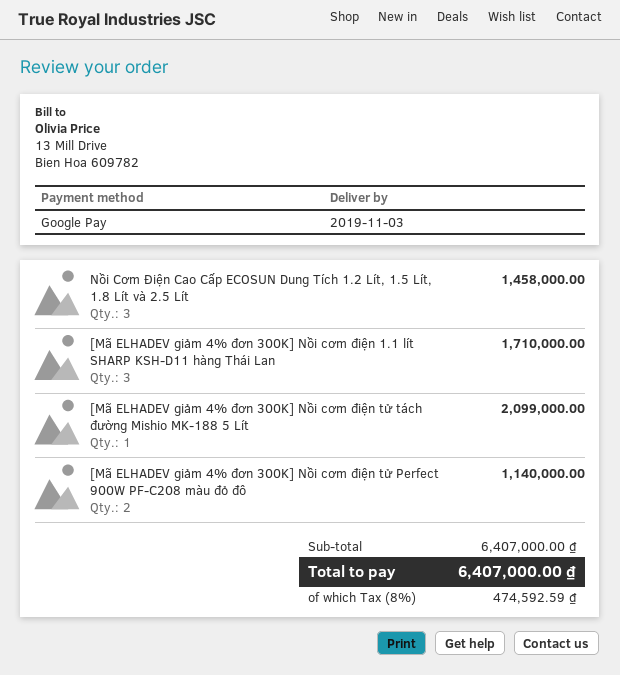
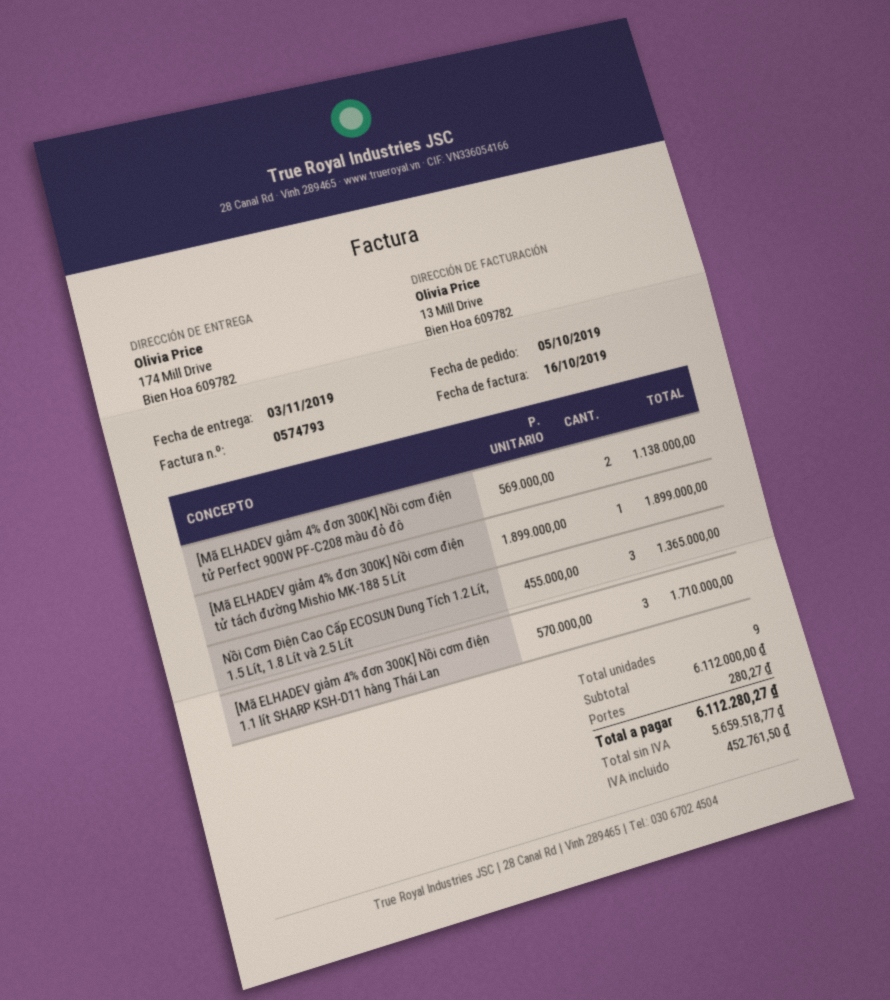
Nồi Cơm Điện Cao Cấp ECOSUN Dung Tích 1.2 Lít, 1.5 Lít, 1.8 Lít và 2.5 Lít: 3 for 1458000.00 -> 3 for 1365000.00
[Mã ELHADEV giảm 4% đơn 300K] Nồi cơm điện tử tách đường Mishio MK-188 5 Lít: 1 for 2099000.00 -> 1 for 1899000.00
[Mã ELHADEV giảm 4% đơn 300K] Nồi cơm điện tử Perfect 900W PF-C208 màu đỏ đô: 2 for 1140000.00 -> 2 for 1138000.00
subtotal: 6407000.00 -> 6112000.00
shipping: none -> 280.27
tax: 474592.59 -> 452761.50
total: 6407000.00 -> 6112280.27

